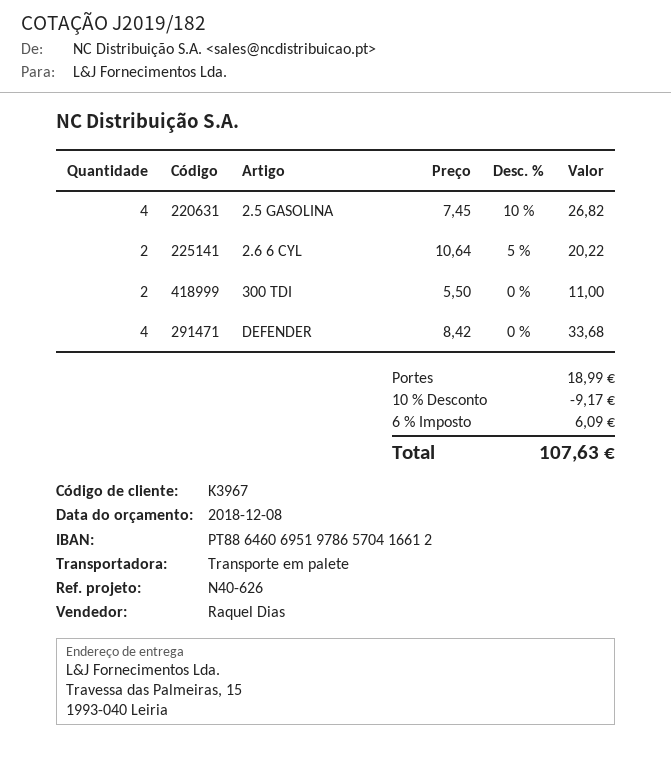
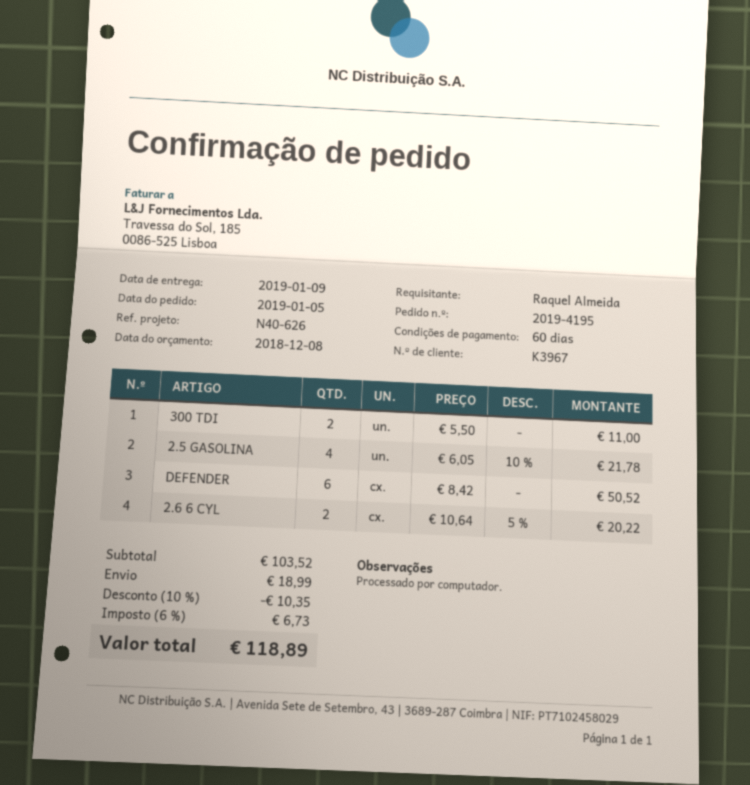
2.5 GASOLINA: 4 x 7.45 - 10% = 26.82 -> 4 x 6.05 - 10% = 21.78
DEFENDER: 4 x 8.42 = 33.68 -> 6 x 8.42 = 50.52
discount: 10% = 9.17 -> 10% = 10.35
tax: 6% = 6.09 -> 6% = 6.73
total: 107.63 -> 118.89

